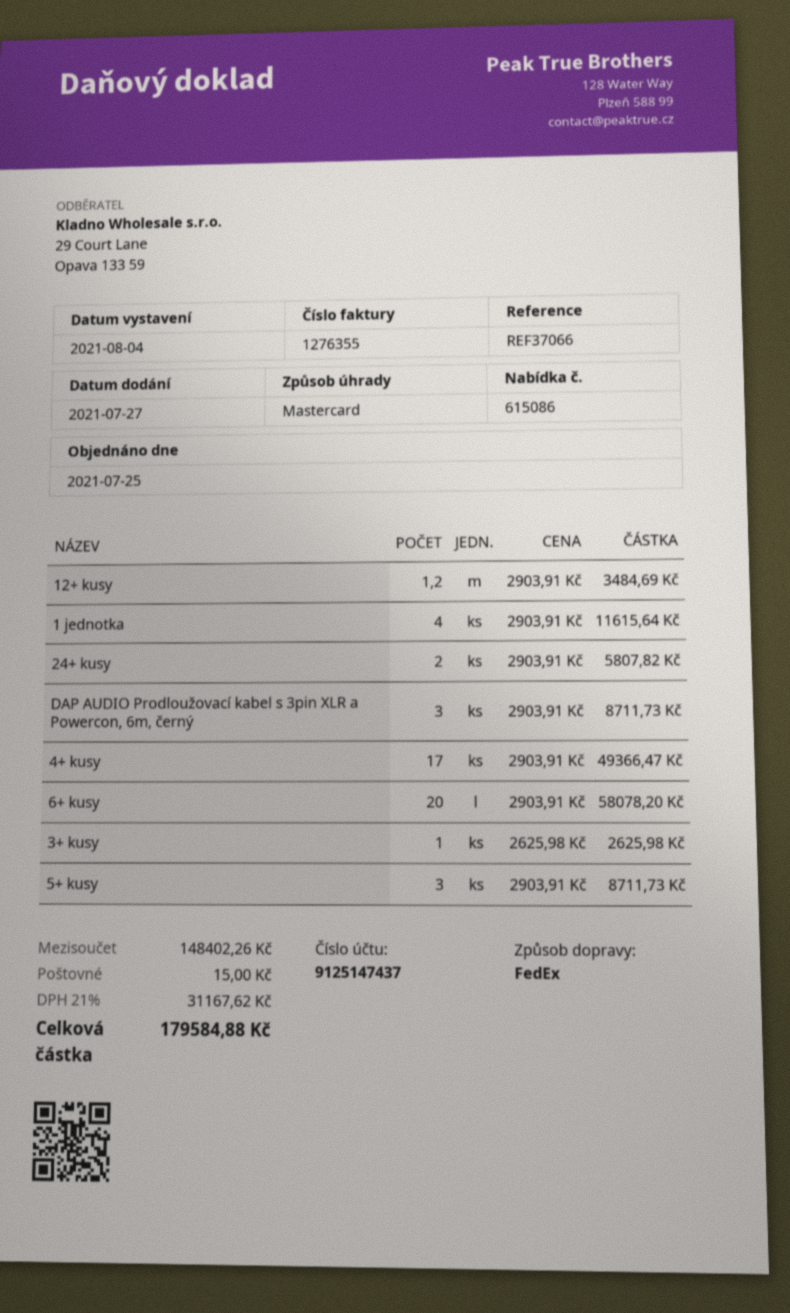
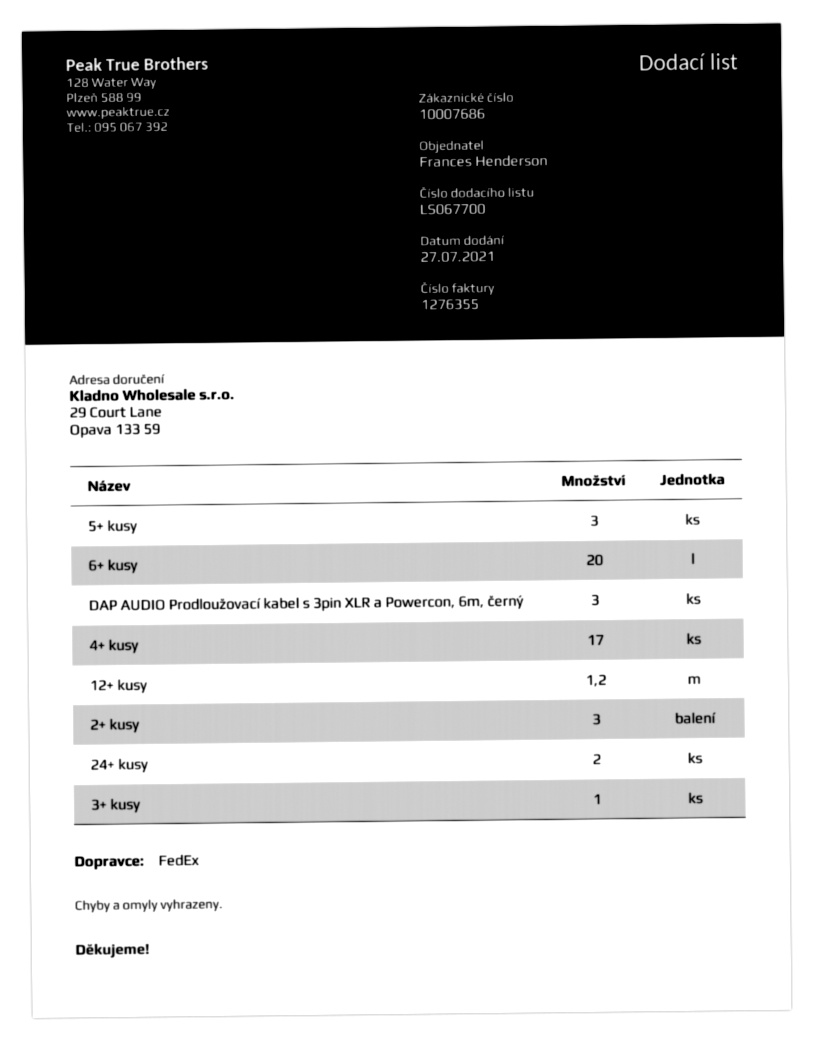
1 jednotka: 4 -> none
2+ kusy: none -> 3

